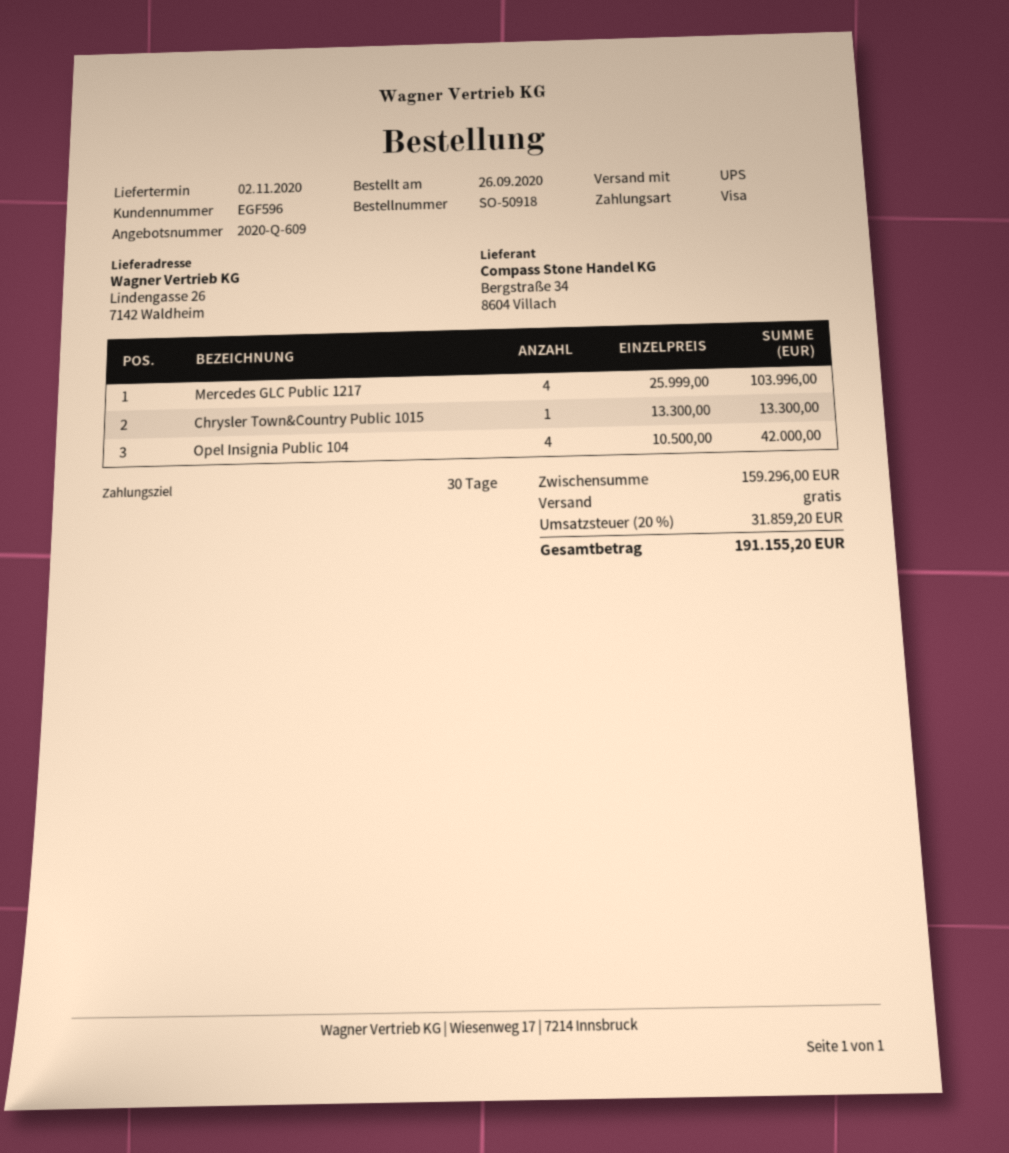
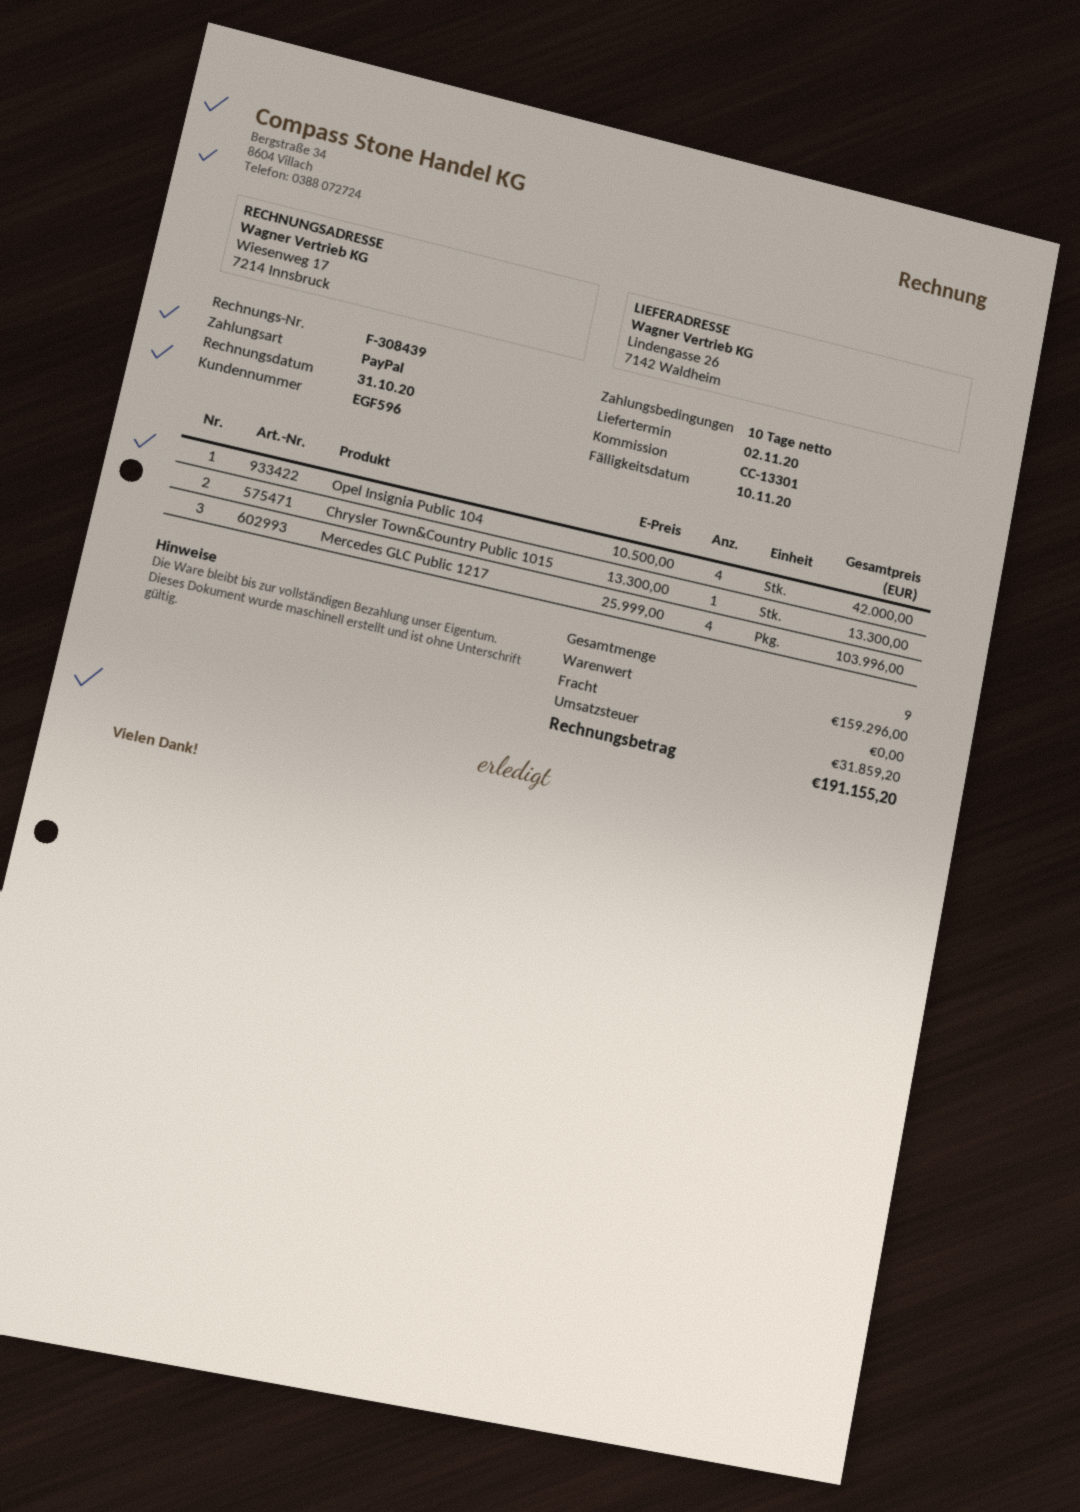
payment terms: 30 days -> 10 days
payment method: Visa -> PayPal

